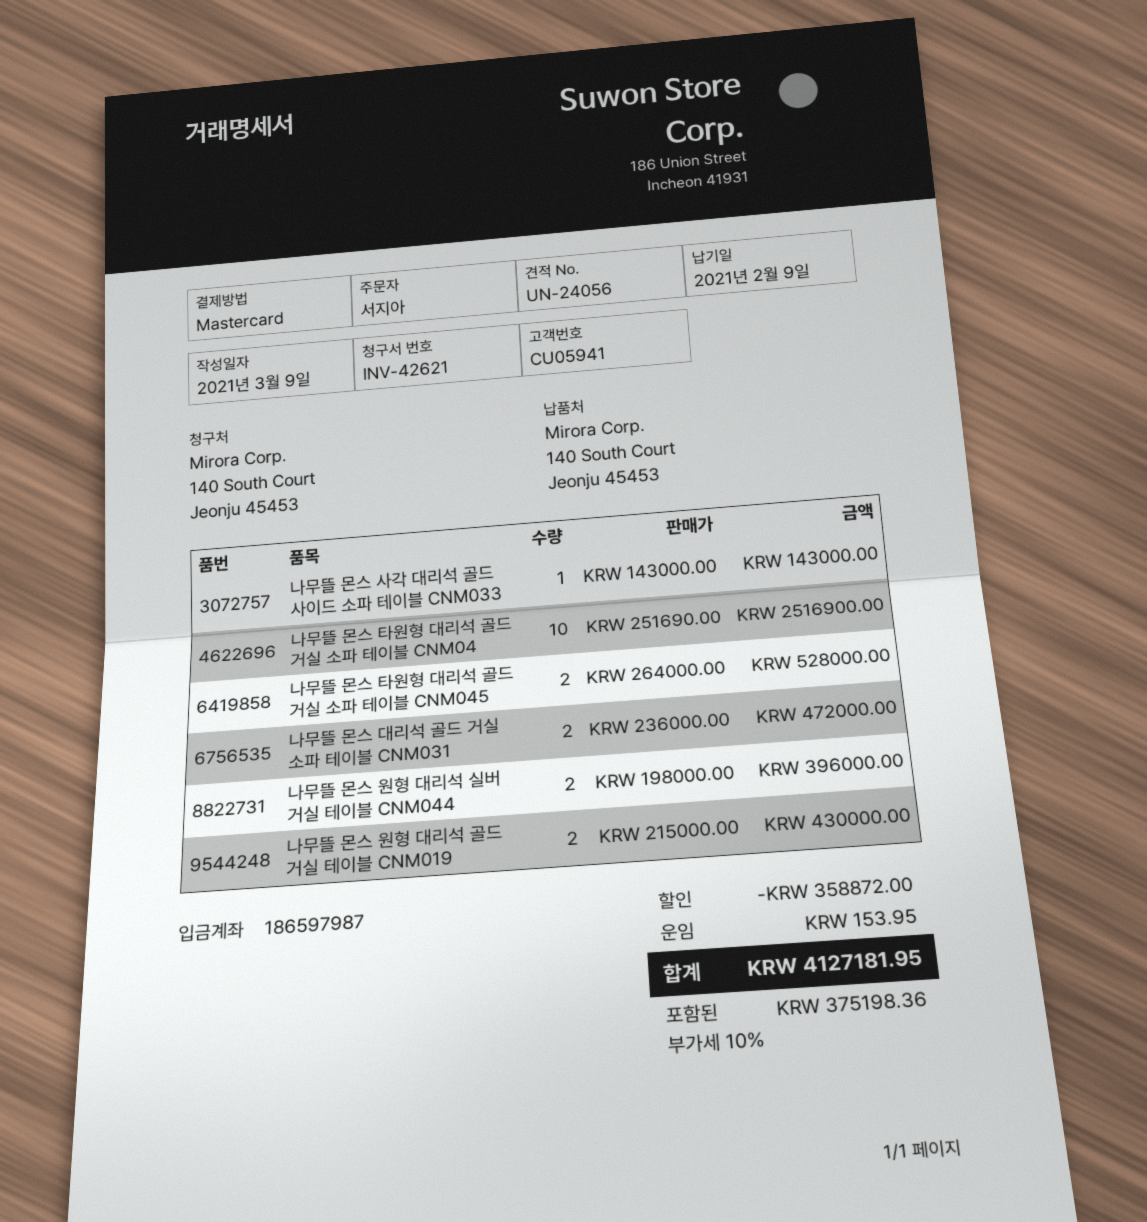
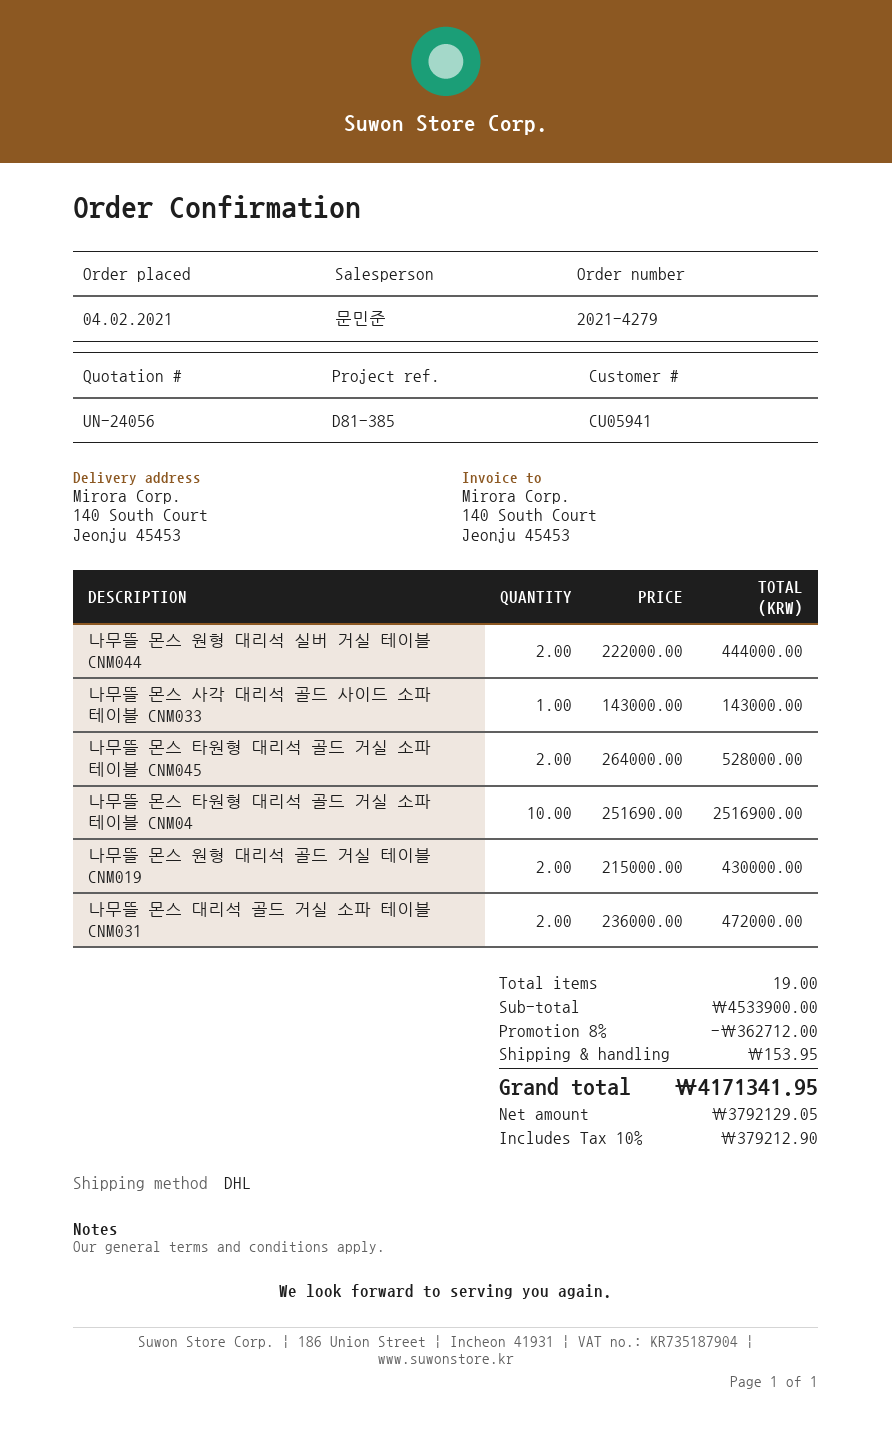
나무뜰 몬스 원형 대리석 실버 거실 테이블 CNM044: 2 x 198000.00 = 396000.00 -> 2 x 222000.00 = 444000.00
discount: 358872.00 -> 362712.00
tax: 10% = 375198.36 -> 10% = 379212.90
total: 4127181.95 -> 4171341.95

